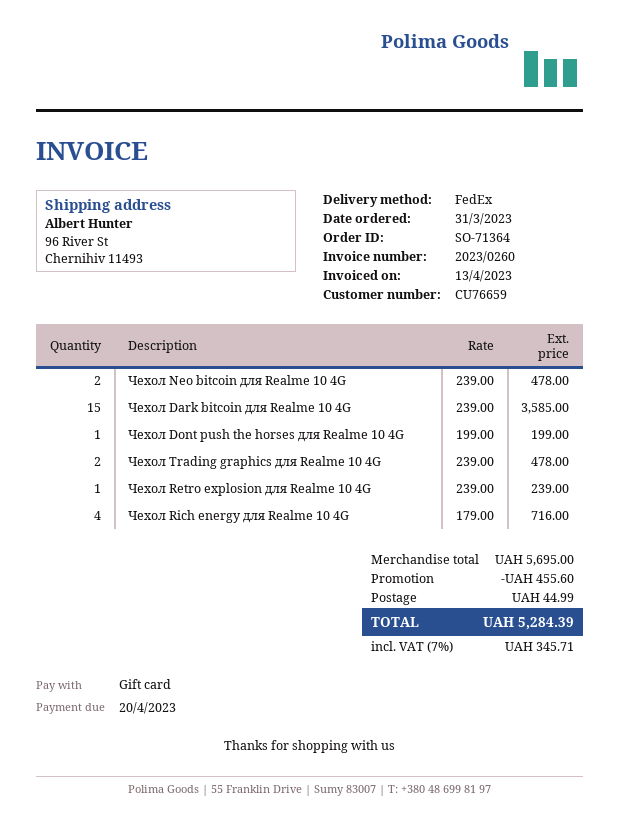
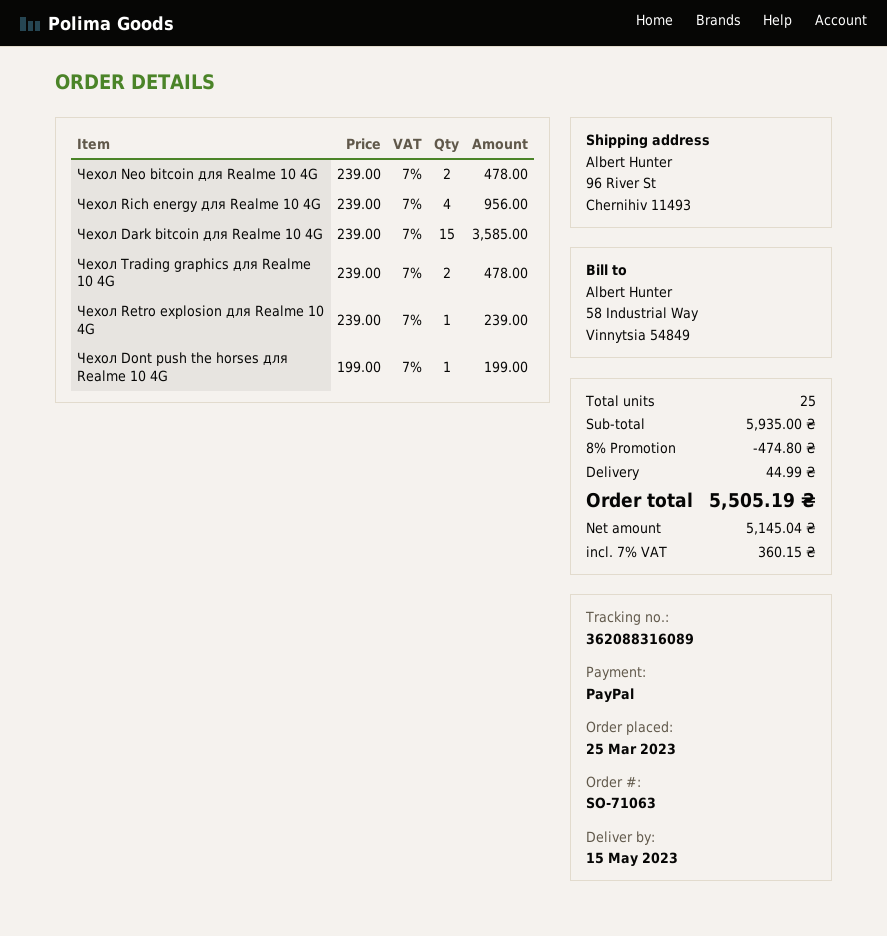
order number: SO-71364 -> SO-71063
order date: 2023-03-31 -> 2023-03-25
payment method: gift card -> PayPal
Чехол Rich energy для Realme 10 4G: 4 x 179.00 = 716.00 -> 4 x 239.00 = 956.00
subtotal: 5695.00 -> 5935.00
discount: 455.60 -> 474.80
tax: 7% = 345.71 -> 7% = 360.15
total: 5284.39 -> 5505.19

